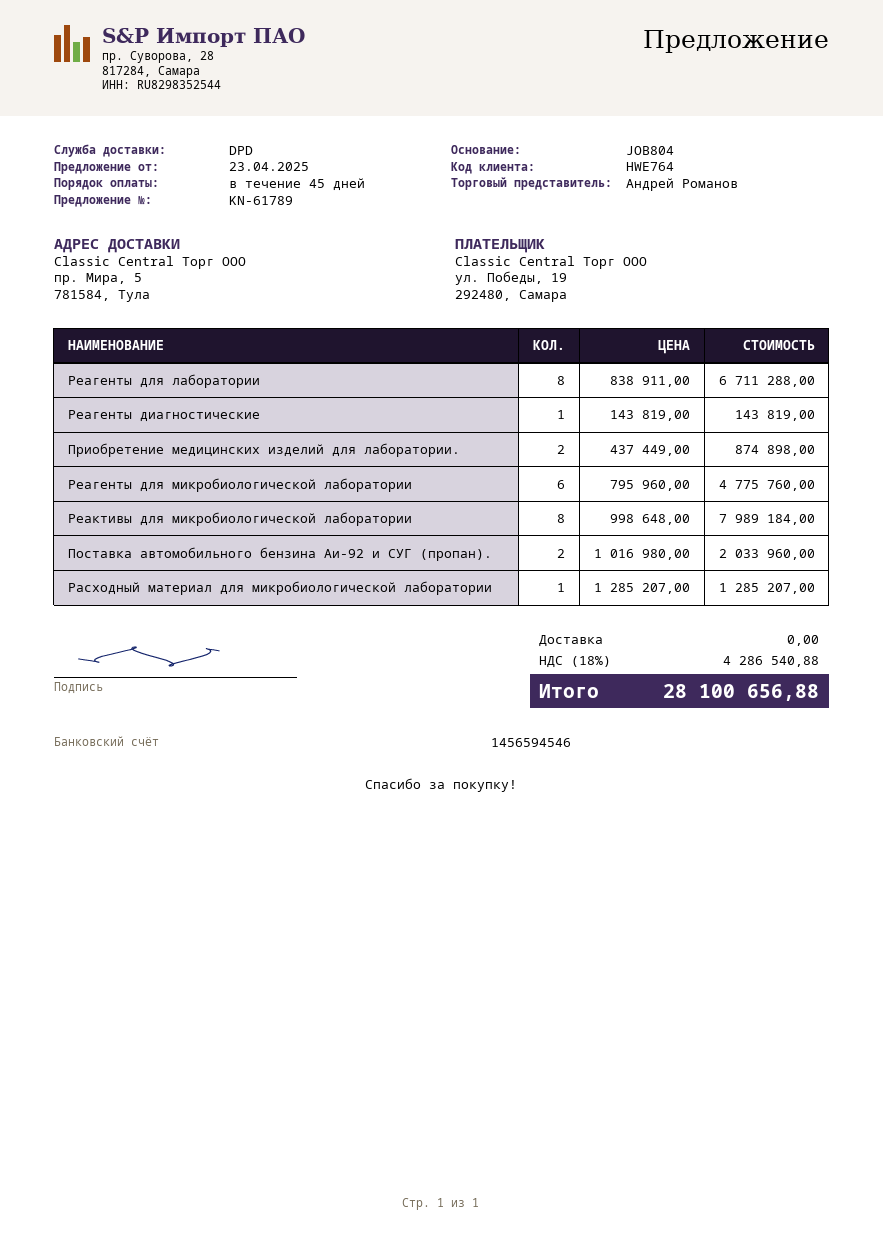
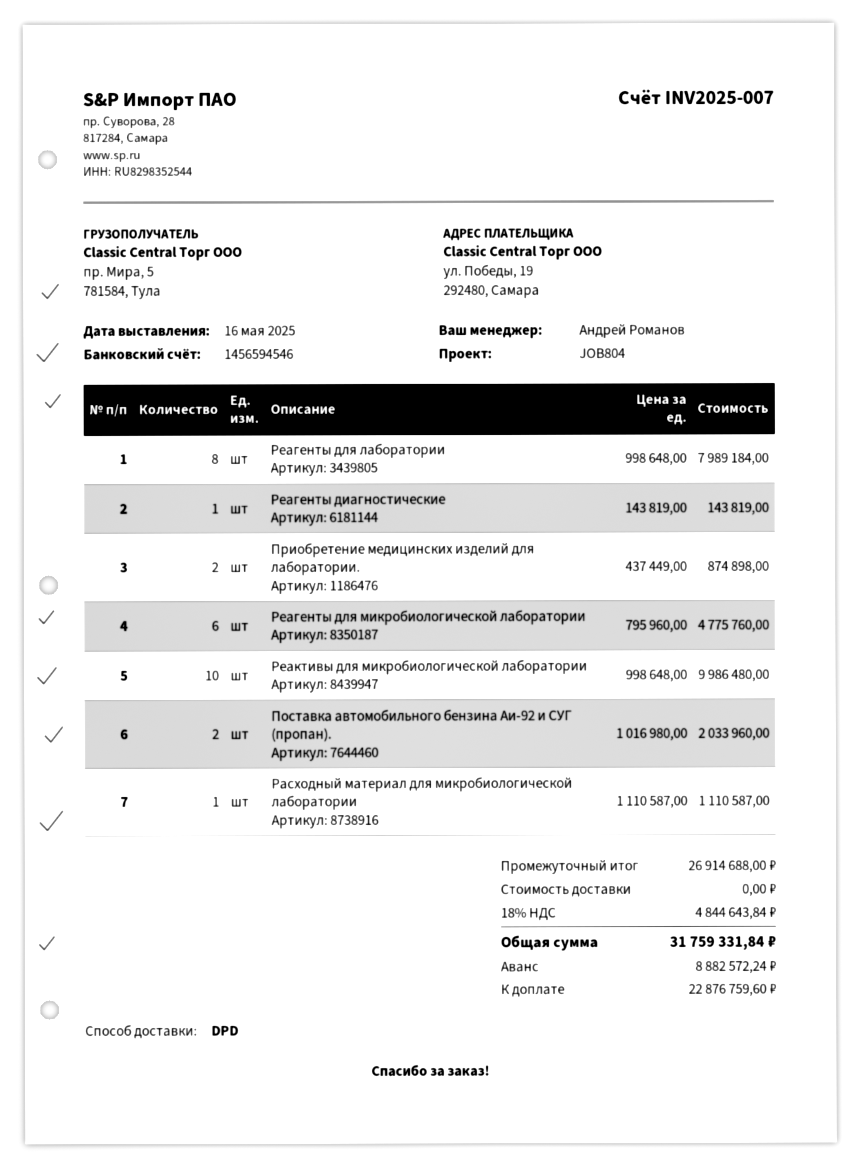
Реагенты для лаборатории: 8 x 838911.00 = 6711288.00 -> 8 x 998648.00 = 7989184.00
Реактивы для микробиологической лаборатории: 8 x 998648.00 = 7989184.00 -> 10 x 998648.00 = 9986480.00
Расходный материал для микробиологической лаборатории: 1 x 1285207.00 = 1285207.00 -> 1 x 1110587.00 = 1110587.00
tax: 18% = 4286540.88 -> 18% = 4844643.84
total: 28100656.88 -> 31759331.84

